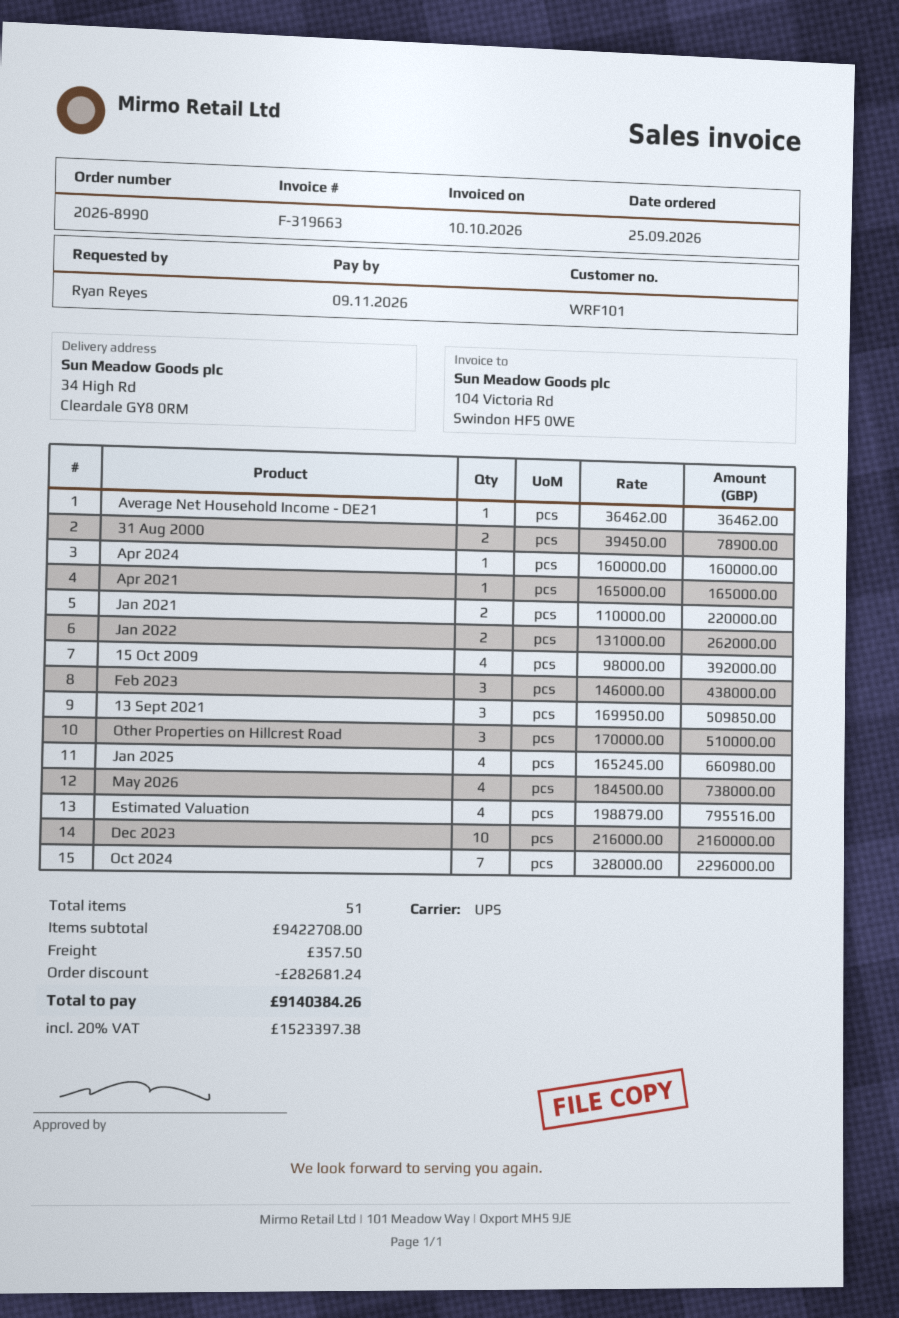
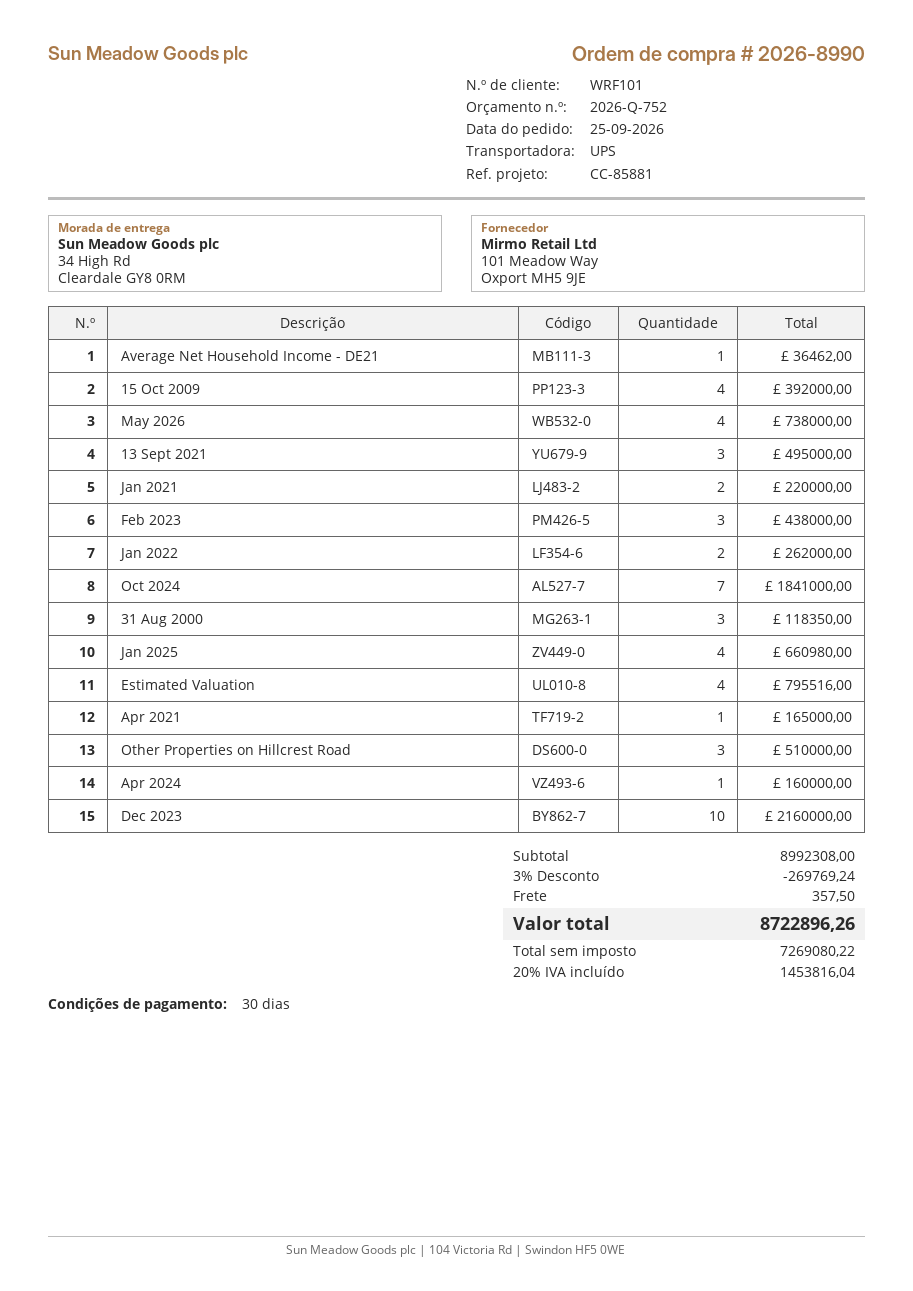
31 Aug 2000: 2 for 78900.00 -> 3 for 118350.00
13 Sept 2021: 3 for 509850.00 -> 3 for 495000.00
Oct 2024: 7 for 2296000.00 -> 7 for 1841000.00
subtotal: 9422708.00 -> 8992308.00
discount: 282681.24 -> 269769.24
tax: 20% = 1523397.38 -> 20% = 1453816.04
total: 9140384.26 -> 8722896.26

